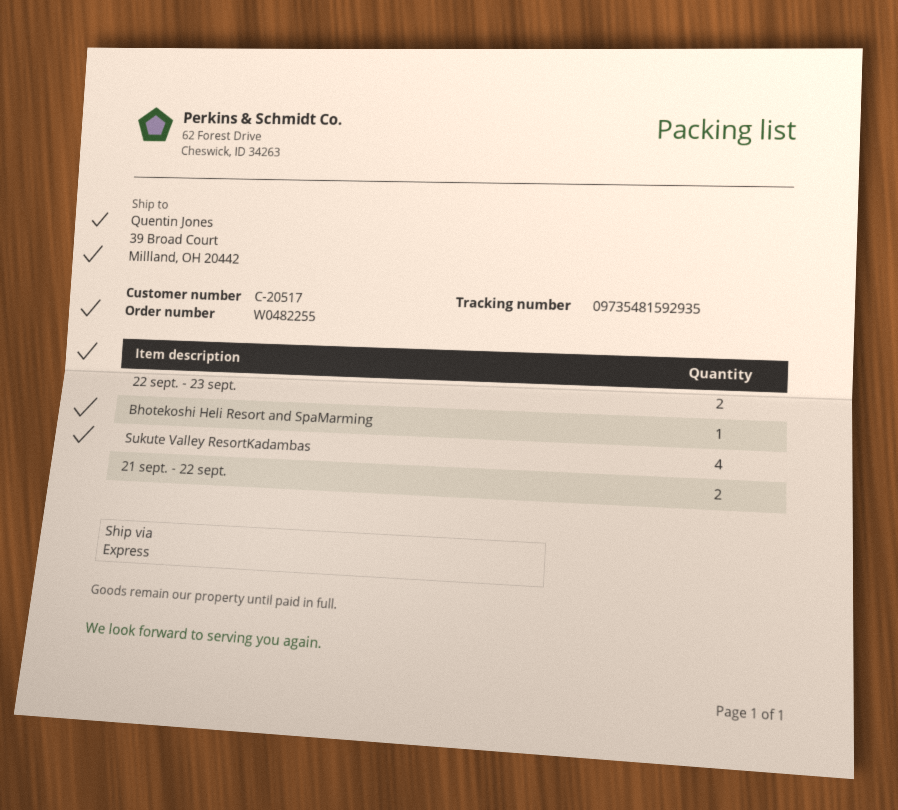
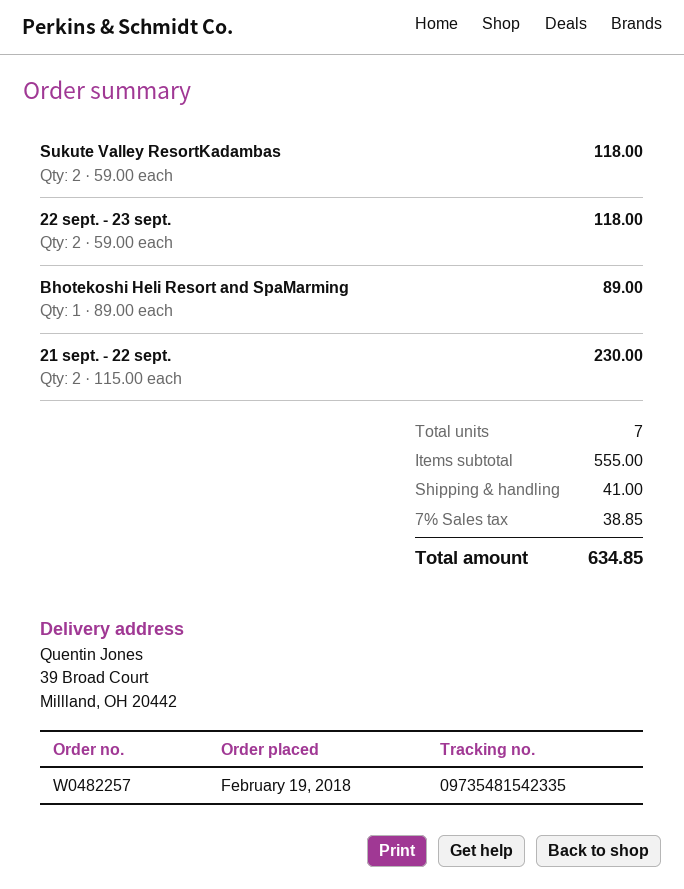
order number: W0482255 -> W0482257
tracking number: 09735481592935 -> 09735481542335
Sukute Valley ResortKadambas: 4 -> 2

